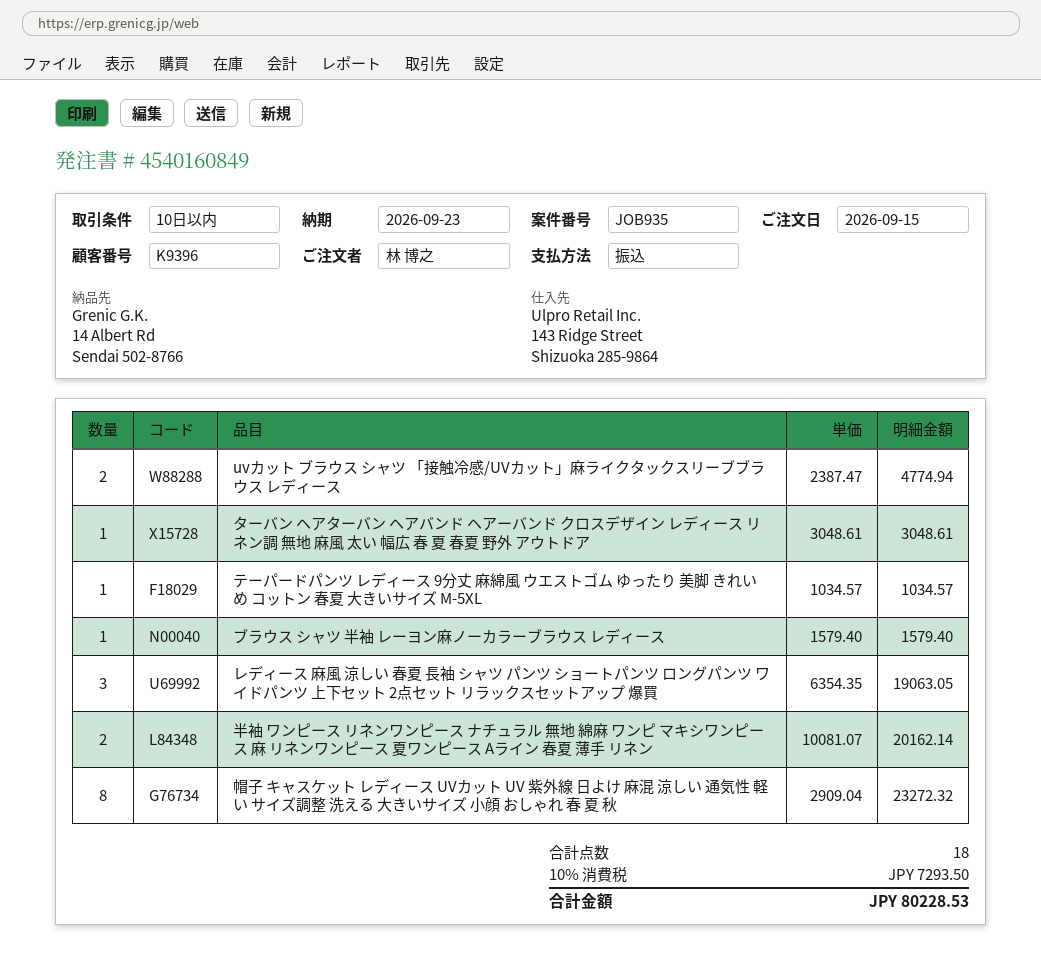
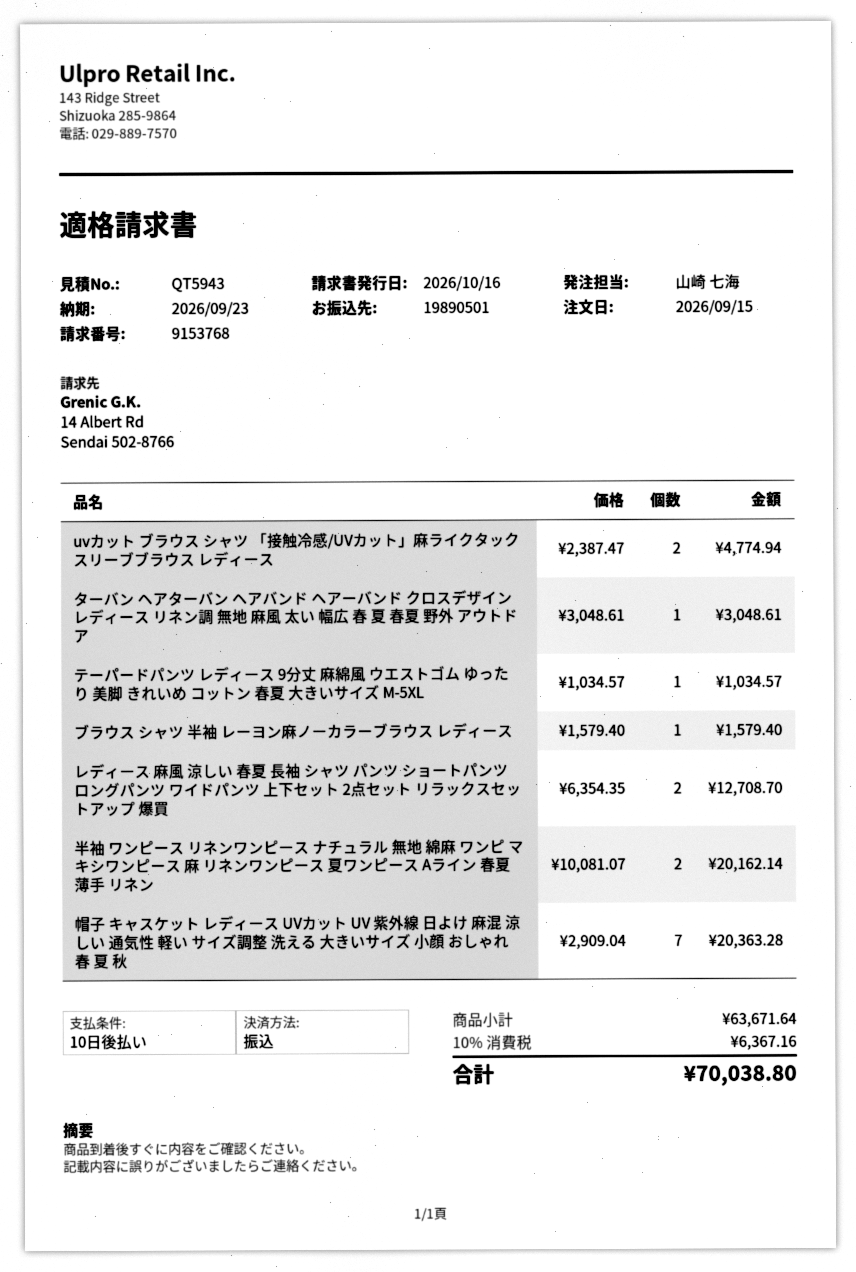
ordered by: 林 博之 -> 山崎 七海
レディース 麻風 涼しい 春夏 長袖 シャツ パンツ ショートパンツ ロングパンツ ワイドパンツ 上下セット 2点セット リラックスセットアップ 爆買: 3 x 6354.35 = 19063.05 -> 2 x 6354.35 = 12708.70
帽子 キャスケット レディース UVカット UV 紫外線 日よけ 麻混 涼しい 通気性 軽い サイズ調整 洗える 大きいサイズ 小顔 おしゃれ 春 夏 秋: 8 x 2909.04 = 23272.32 -> 7 x 2909.04 = 20363.28
tax: 10% = 7293.50 -> 10% = 6367.16
total: 80228.53 -> 70038.80

